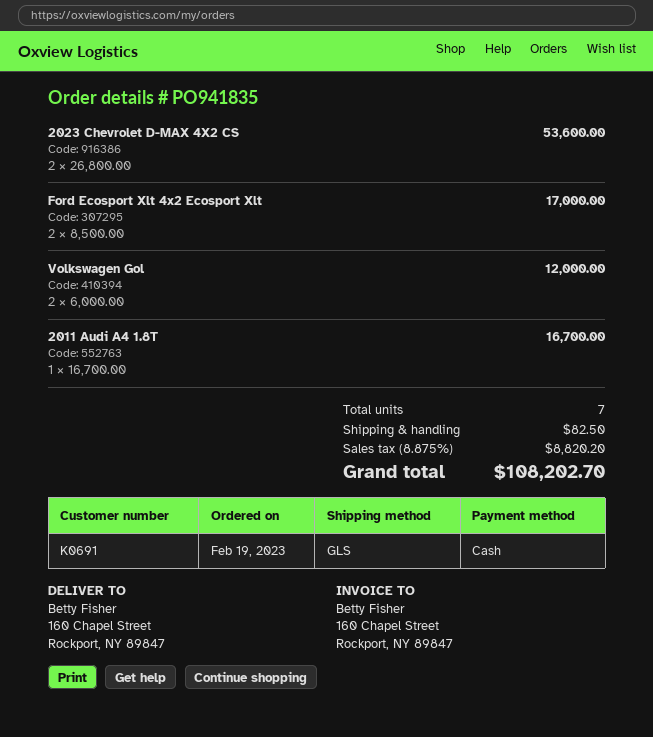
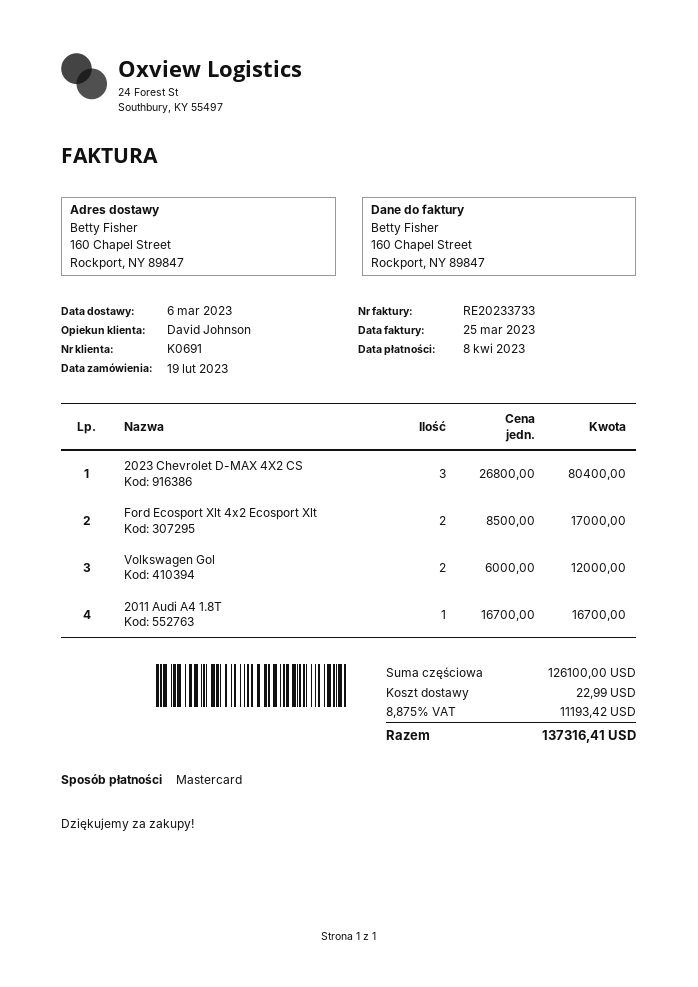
payment method: cash -> Mastercard
2023 Chevrolet D-MAX 4X2 CS: 2 x 26800.00 = 53600.00 -> 3 x 26800.00 = 80400.00
shipping: 82.50 -> 22.99
tax: 8.875% = 8820.20 -> 8.875% = 11193.42
total: 108202.70 -> 137316.41

